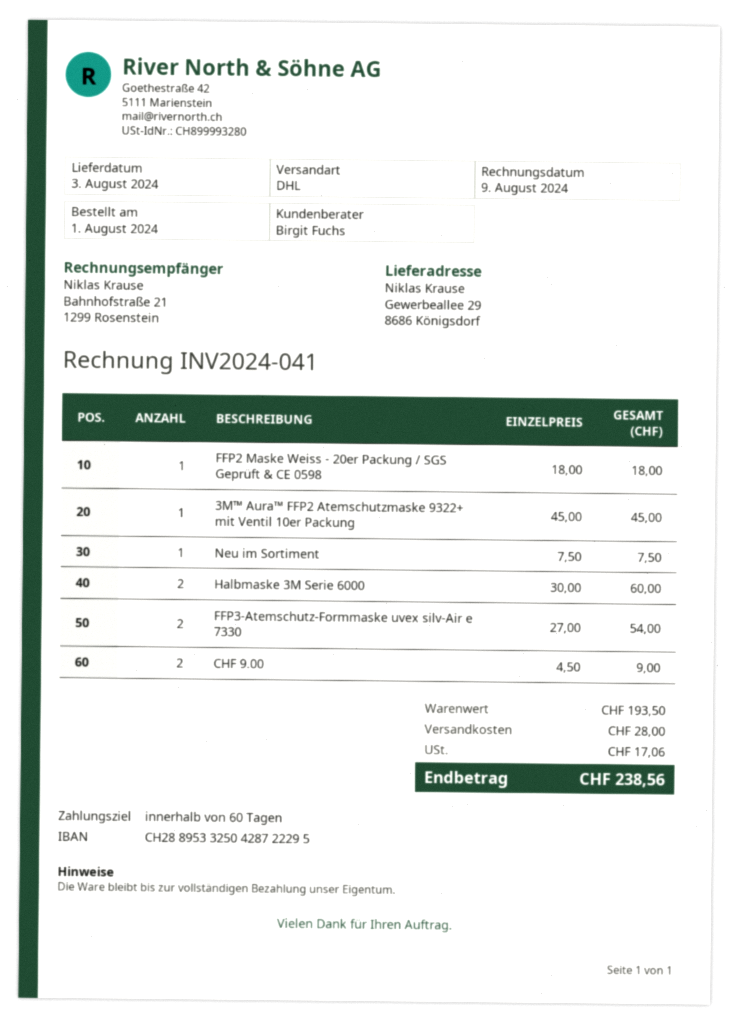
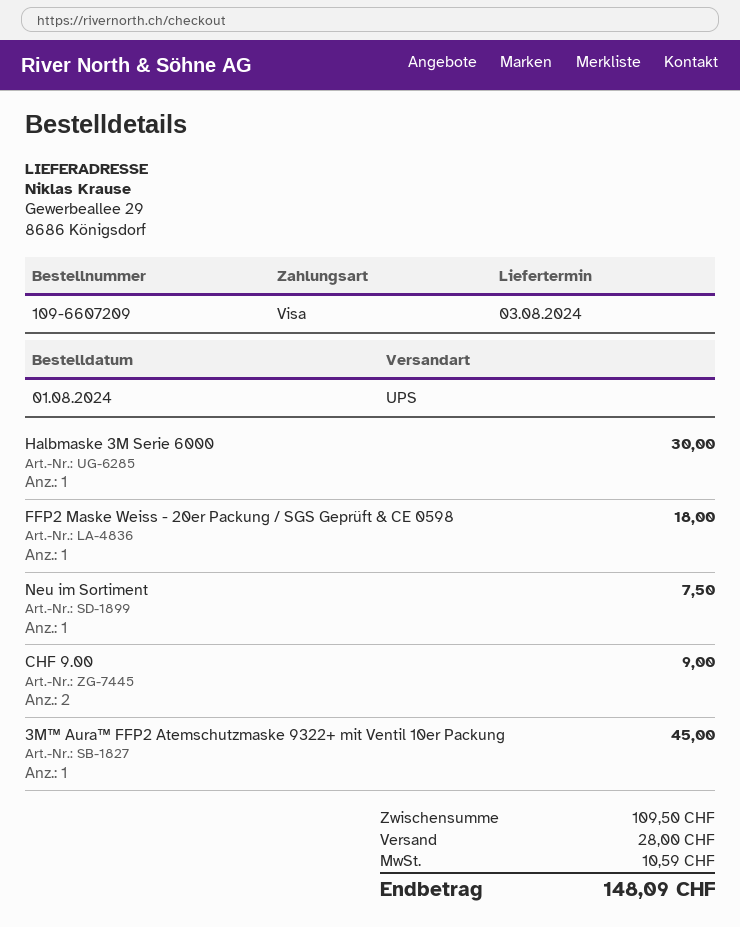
shipping method: DHL -> UPS
Halbmaske 3M Serie 6000: 2 for 60.00 -> 1 for 30.00
FFP3-Atemschutz-Formmaske uvex silv-Air e 7330: 2 for 54.00 -> none
subtotal: 193.50 -> 109.50
tax: 17.06 -> 10.59
total: 238.56 -> 148.09

